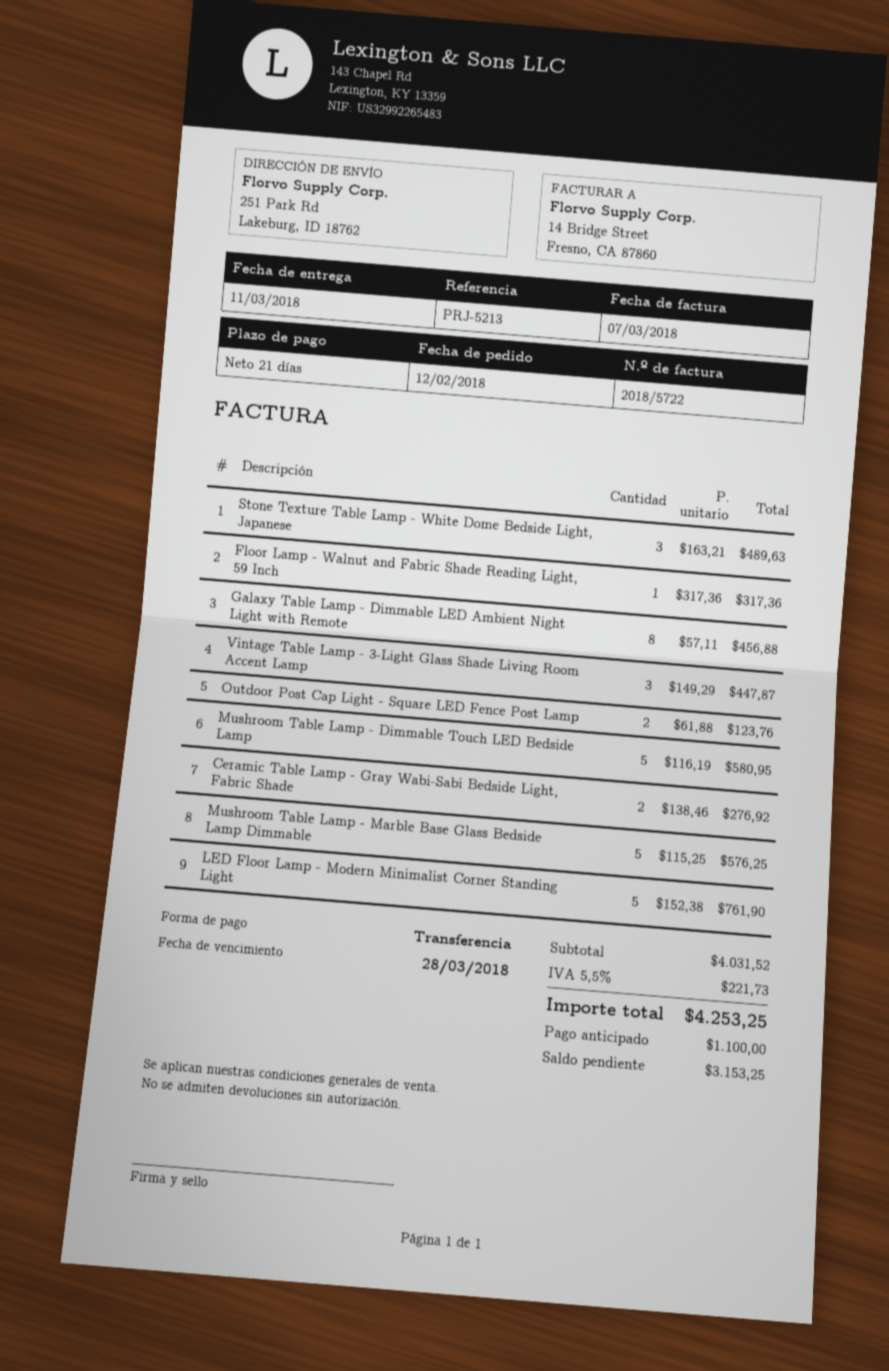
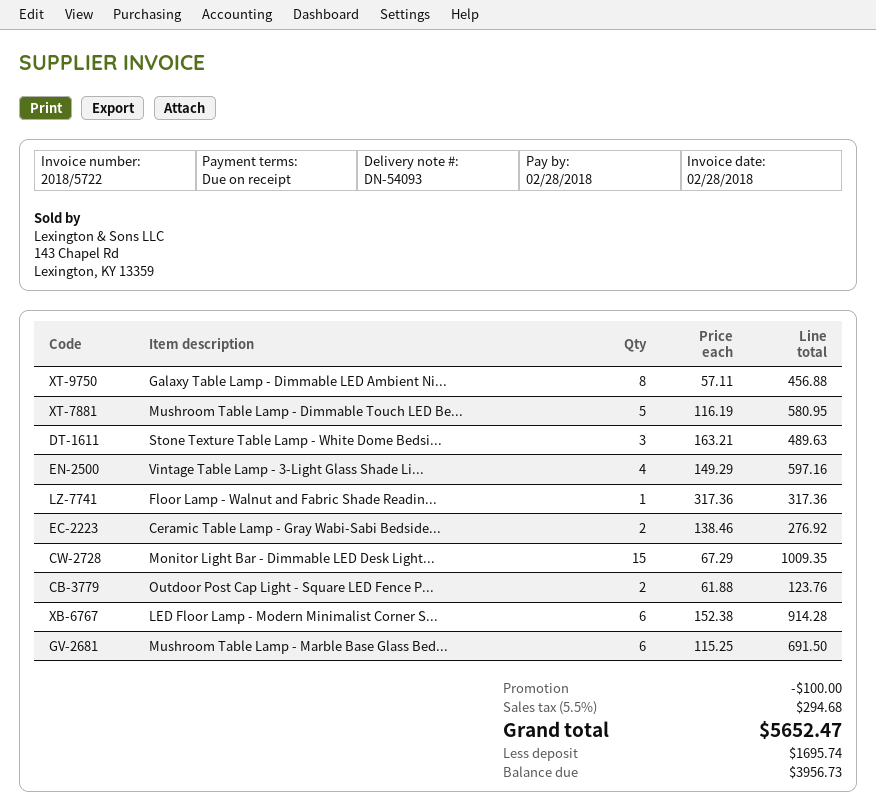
invoice date: 2018-03-07 -> 2018-02-28
payment terms: 21 days -> on receipt
due date: 2018-03-28 -> 2018-02-28
Vintage Table Lamp - 3-Light Glass Shade Living Room Accent Lamp: 3 x 149.29 = 447.87 -> 4 x 149.29 = 597.16
Mushroom Table Lamp - Marble Base Glass Bedside Lamp Dimmable: 5 x 115.25 = 576.25 -> 6 x 115.25 = 691.50
LED Floor Lamp - Modern Minimalist Corner Standing Light: 5 x 152.38 = 761.90 -> 6 x 152.38 = 914.28
Monitor Light Bar - Dimmable LED Desk Light...: none -> 15 x 67.29 = 1009.35
discount: none -> 100.00
tax: 5.5% = 221.73 -> 5.5% = 294.68
total: 4253.25 -> 5652.47
deposit: 1100.00 -> 1695.74
balance: 3153.25 -> 3956.73

